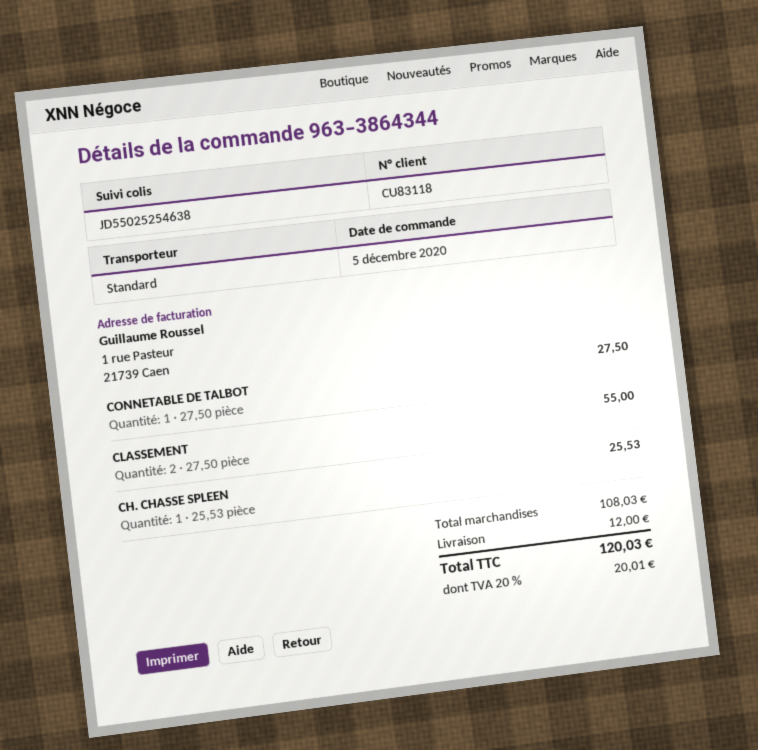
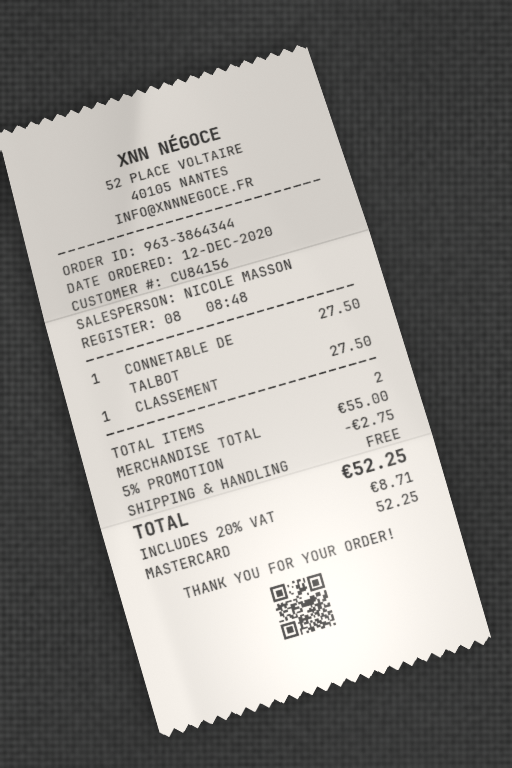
order date: 2020-12-05 -> 2020-12-12
customer number: CU83118 -> CU84156
CLASSEMENT: 2 x 27.50 = 55.00 -> 1 x 27.50 = 27.50
CH. CHASSE SPLEEN: 1 x 25.53 = 25.53 -> none
subtotal: 108.03 -> 55.00
discount: none -> 5% = 2.75
shipping: 12.00 -> 0.00
tax: 20% = 20.01 -> 20% = 8.71
total: 120.03 -> 52.25

